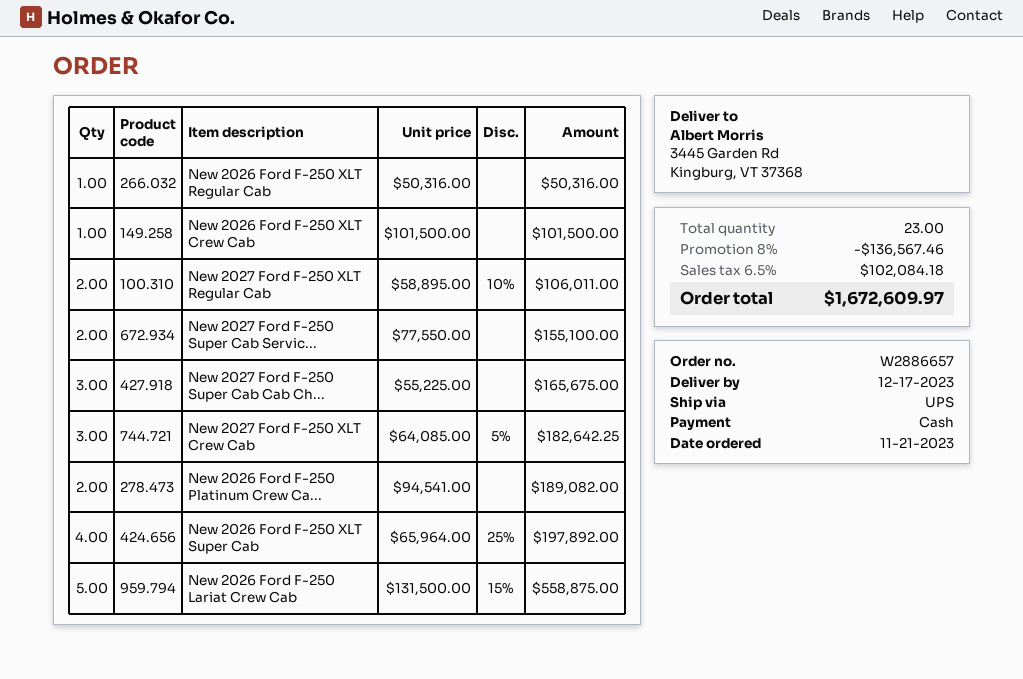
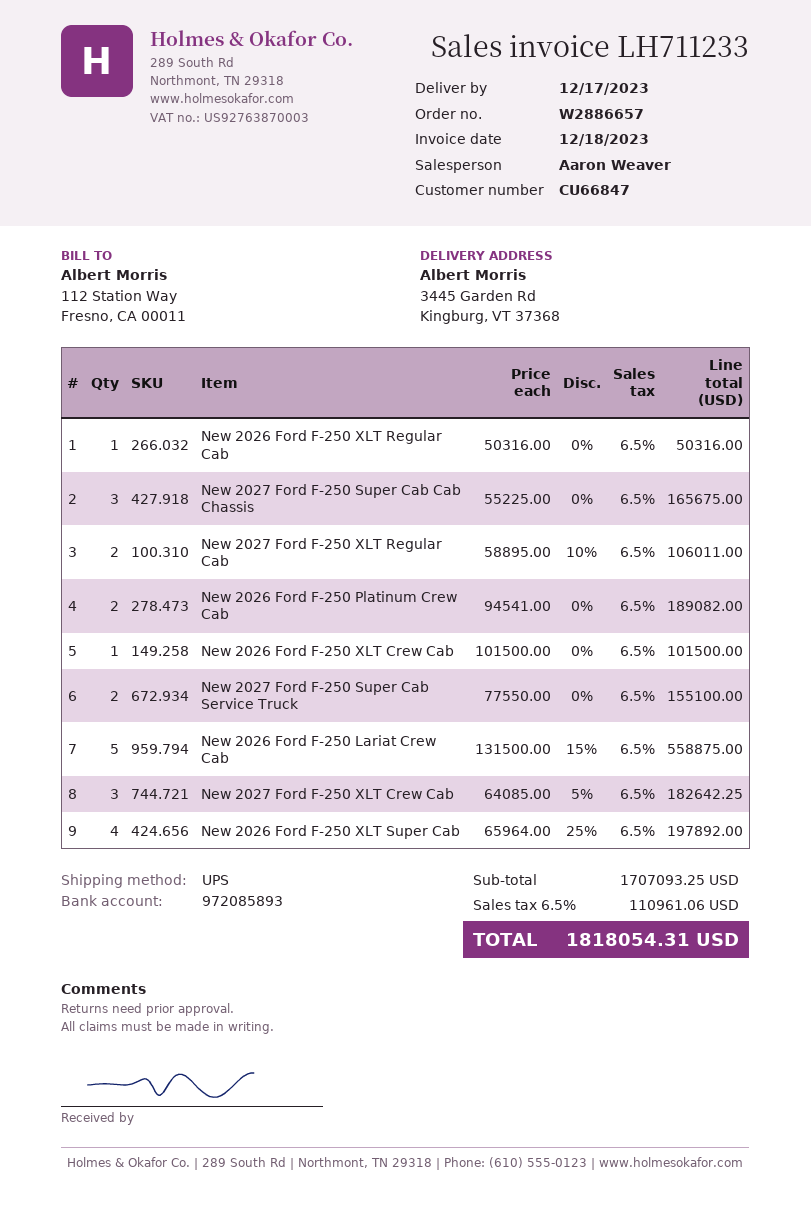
discount: 8% = 136567.46 -> none
tax: 6.5% = 102084.18 -> 6.5% = 110961.06
total: 1672609.97 -> 1818054.31

